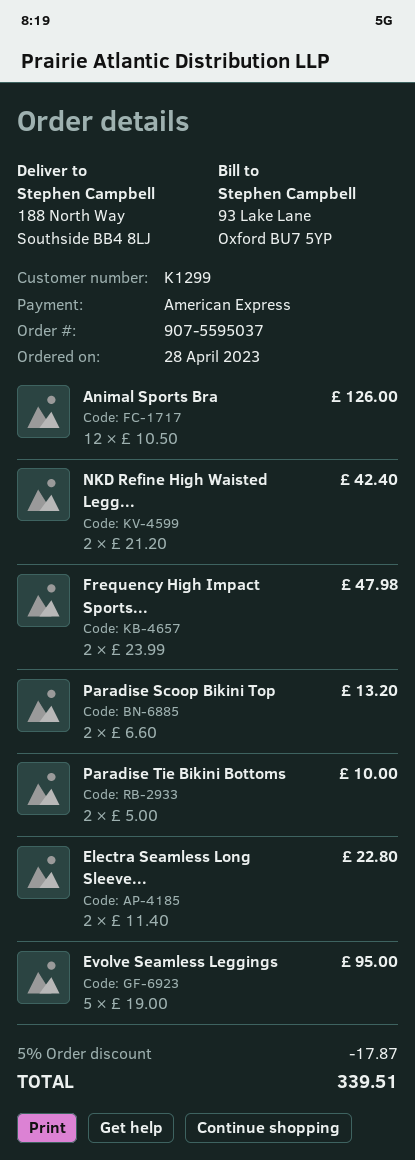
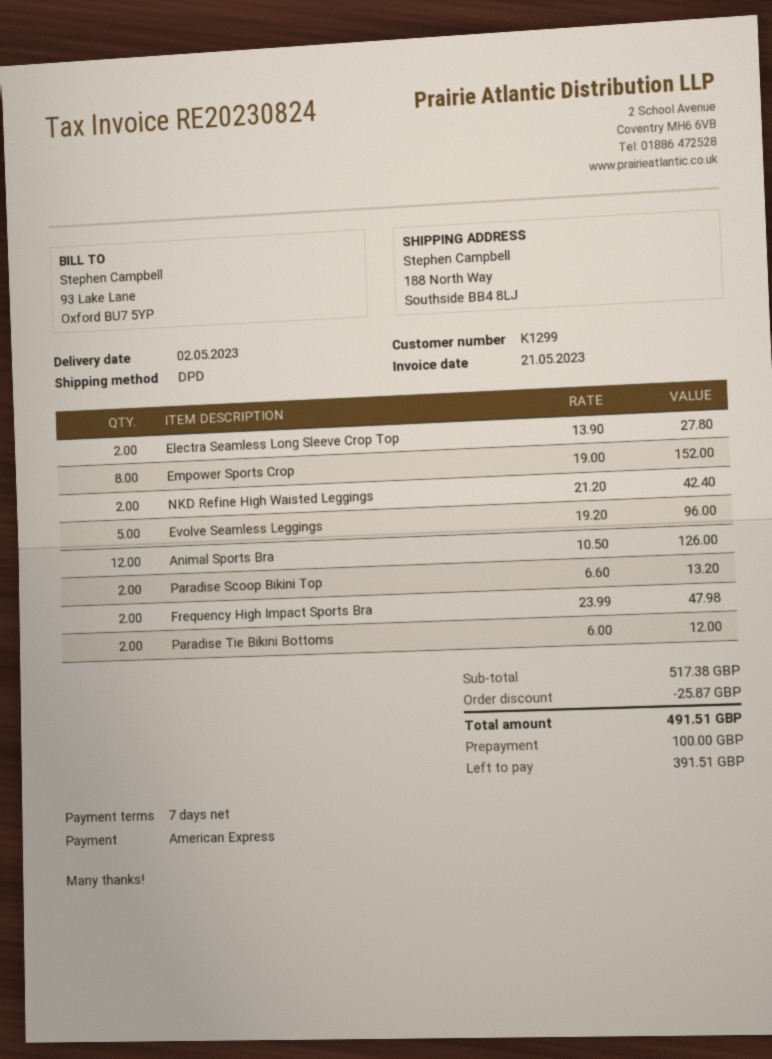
Paradise Tie Bikini Bottoms: 2 x 5.00 = 10.00 -> 2 x 6.00 = 12.00
Electra Seamless Long Sleeve...: 2 x 11.40 = 22.80 -> 2 x 13.90 = 27.80
Evolve Seamless Leggings: 5 x 19.00 = 95.00 -> 5 x 19.20 = 96.00
Empower Sports Crop: none -> 8 x 19.00 = 152.00
discount: 17.87 -> 25.87
total: 339.51 -> 491.51

